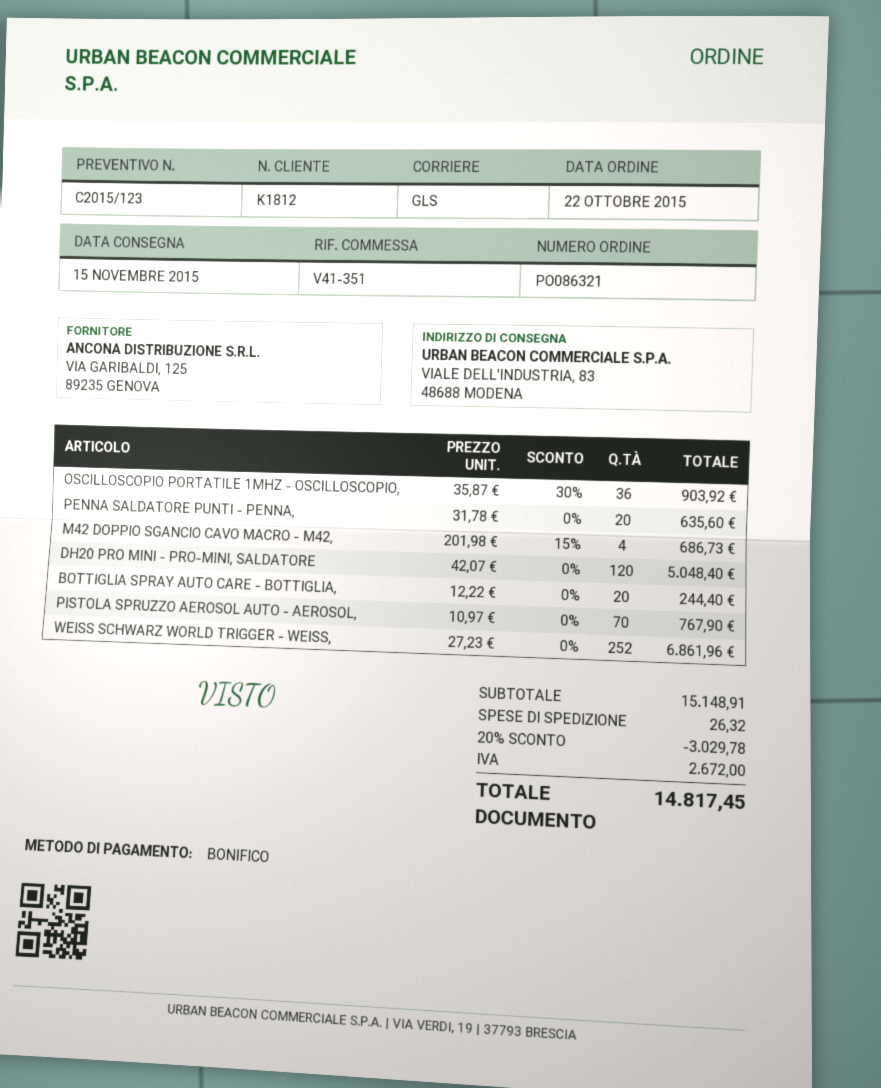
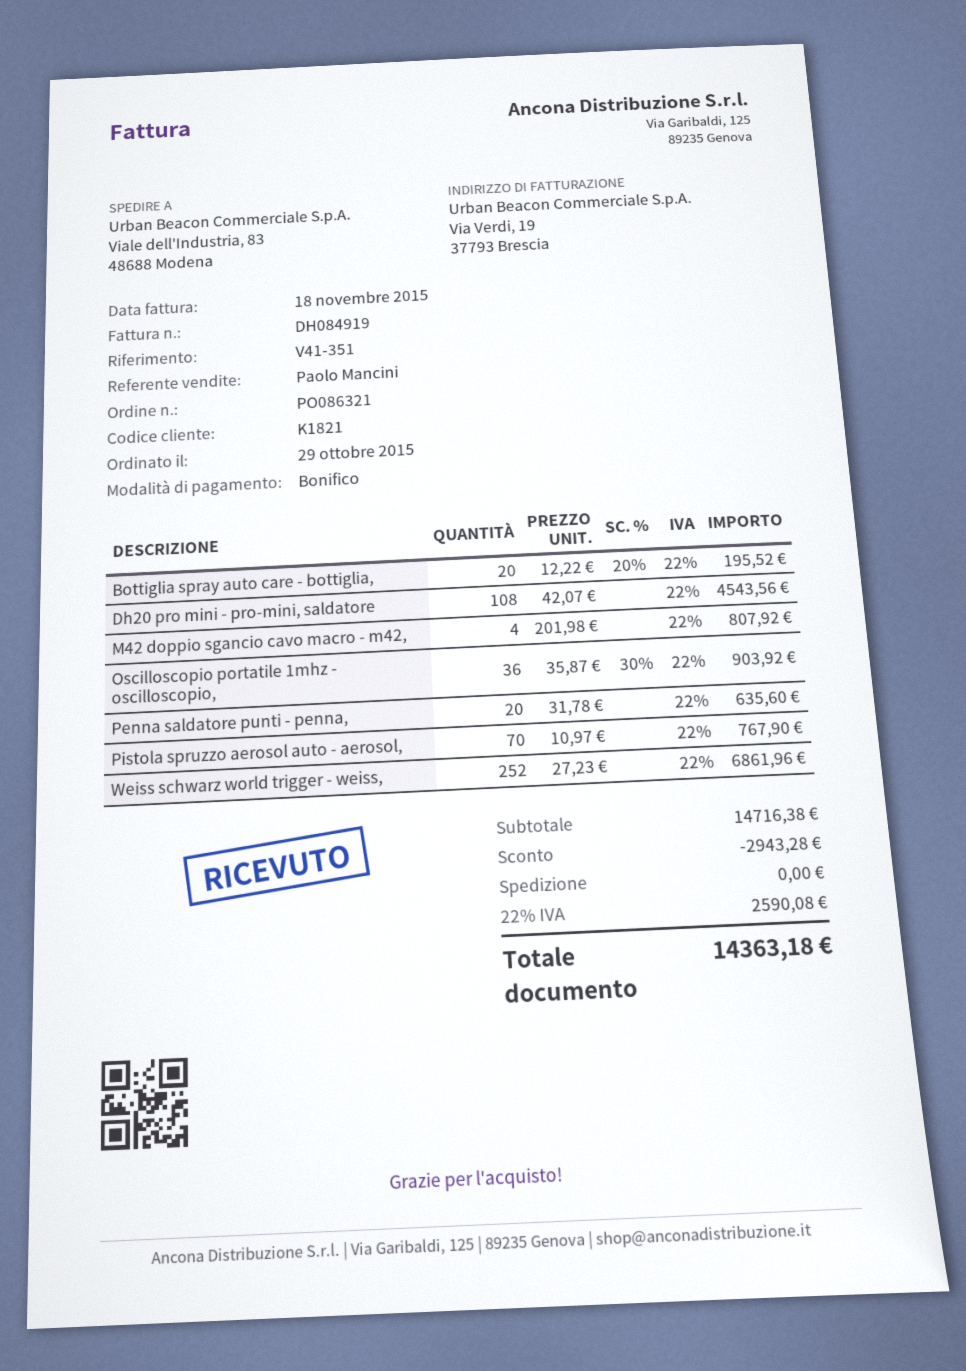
order date: 2015-10-22 -> 2015-10-29
customer number: K1812 -> K1821
M42 DOPPIO SGANCIO CAVO MACRO - M42,: 4 x 201.98 - 15% = 686.73 -> 4 x 201.98 = 807.92
DH20 PRO MINI - PRO-MINI, SALDATORE: 120 x 42.07 = 5048.40 -> 108 x 42.07 = 4543.56
BOTTIGLIA SPRAY AUTO CARE - BOTTIGLIA,: 20 x 12.22 = 244.40 -> 20 x 12.22 - 20% = 195.52
subtotal: 15148.91 -> 14716.38
discount: 3029.78 -> 2943.28
shipping: 26.32 -> 0.00
tax: 2672.00 -> 2590.08
total: 14817.45 -> 14363.18

